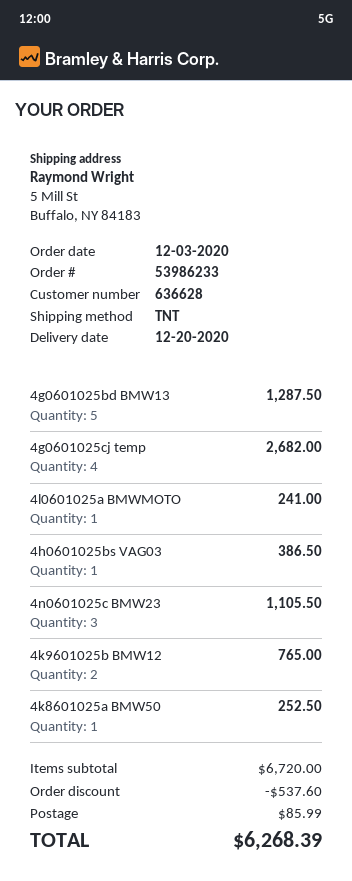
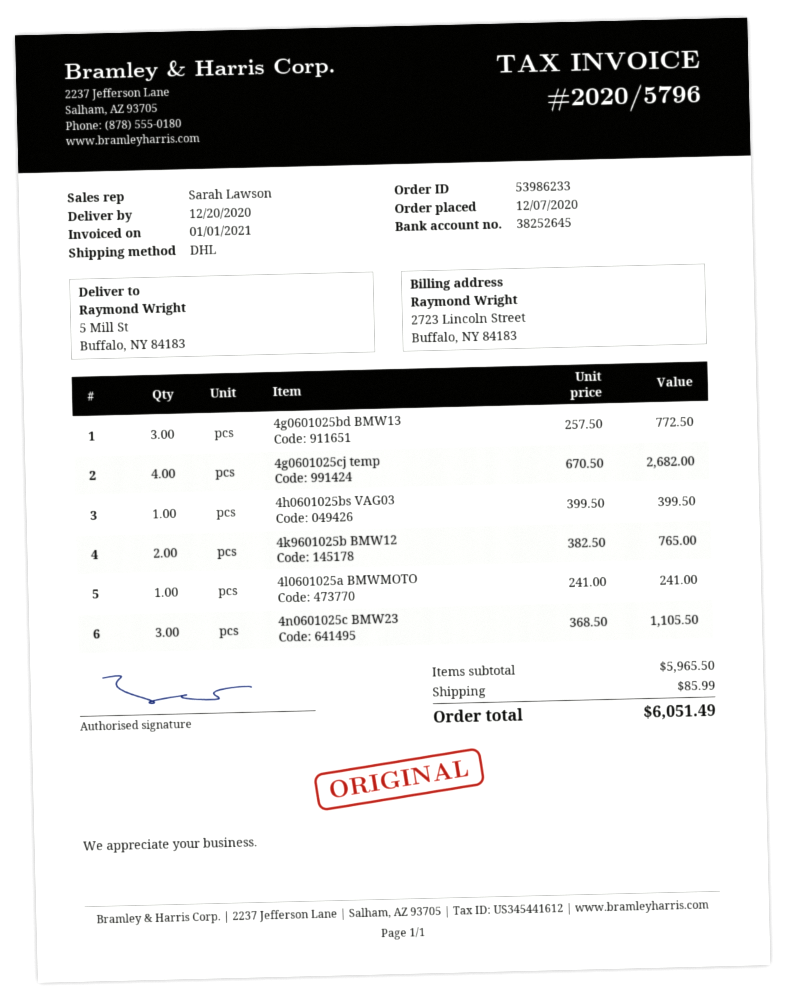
order date: 2020-12-03 -> 2020-12-07
shipping method: TNT -> DHL
4g0601025bd BMW13: 5 for 1287.50 -> 3 for 772.50
4h0601025bs VAG03: 1 for 386.50 -> 1 for 399.50
4k8601025a BMW50: 1 for 252.50 -> none
subtotal: 6720.00 -> 5965.50
discount: 537.60 -> none
total: 6268.39 -> 6051.49

